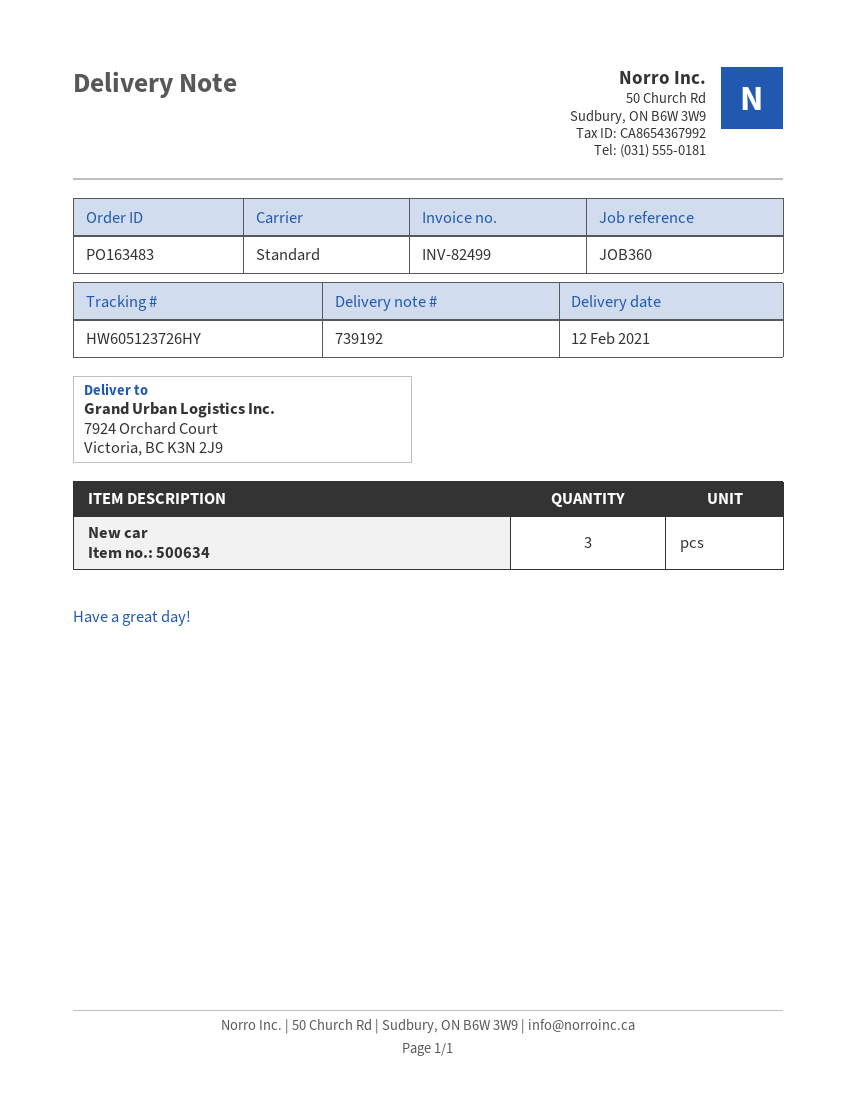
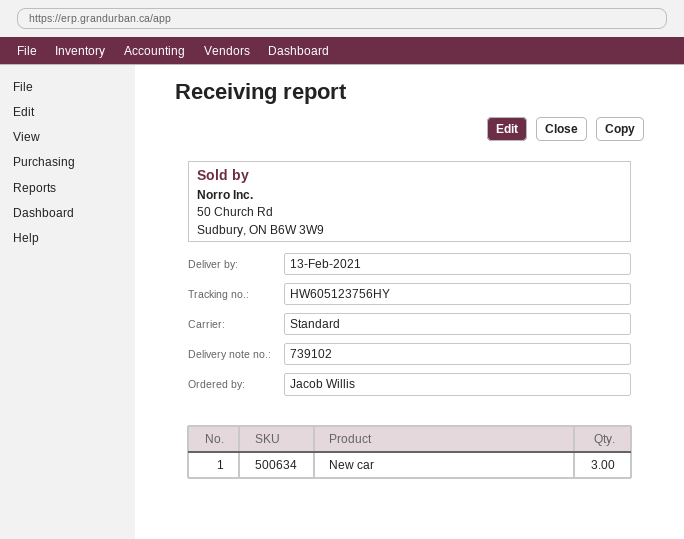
delivery note number: 739192 -> 739102
delivery date: 2021-02-12 -> 2021-02-13
tracking number: HW605123726HY -> HW605123756HY

